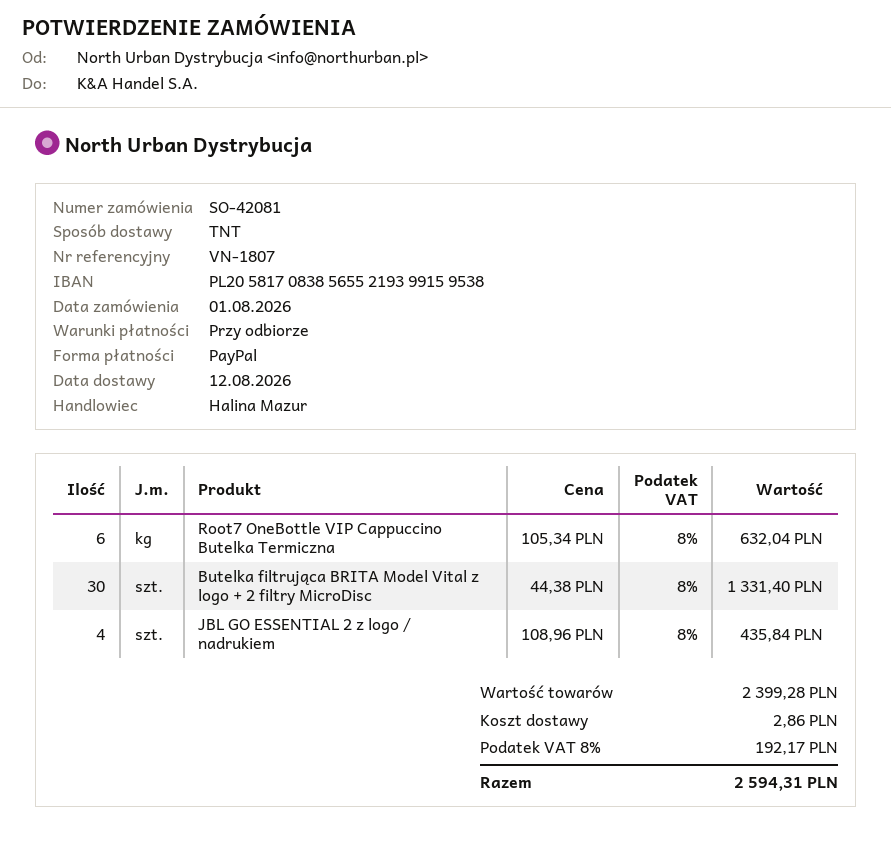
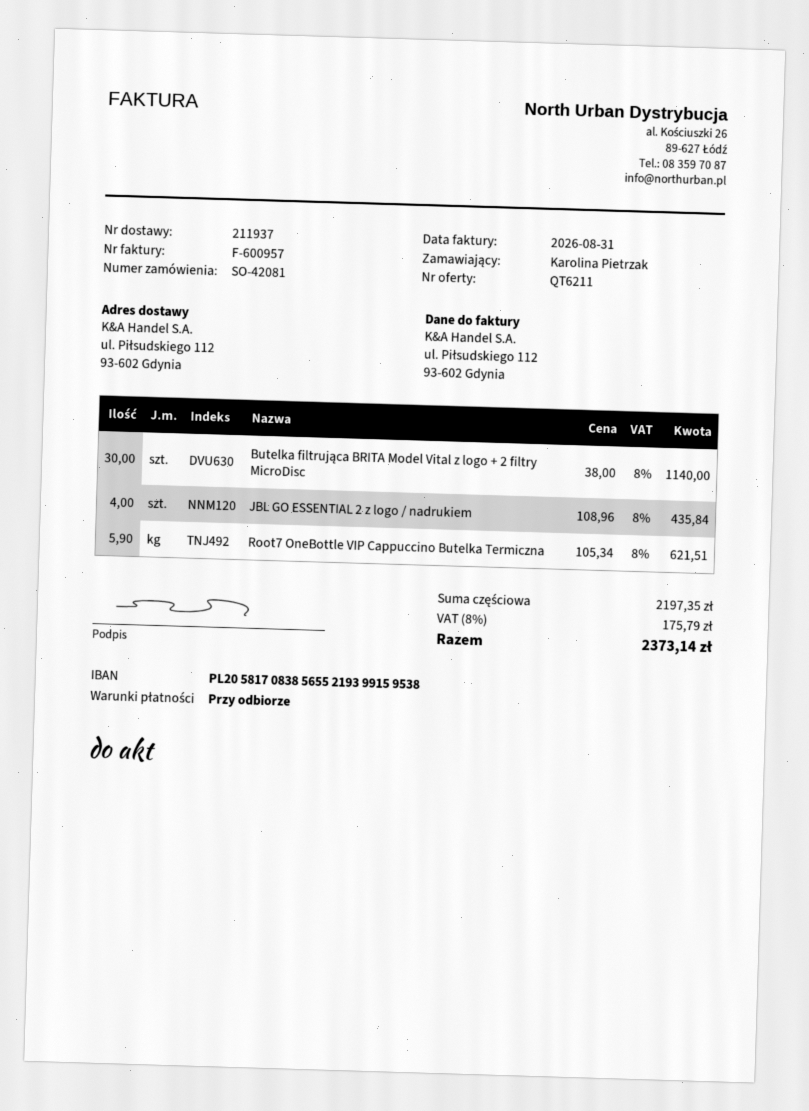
Root7 OneBottle VIP Cappuccino Butelka Termiczna: 6 x 105.34 = 632.04 -> 5.9 x 105.34 = 621.51
Butelka filtrująca BRITA Model Vital z logo + 2 filtry MicroDisc: 30 x 44.38 = 1331.40 -> 30 x 38.00 = 1140.00
subtotal: 2399.28 -> 2197.35
shipping: 2.86 -> none
tax: 8% = 192.17 -> 8% = 175.79
total: 2594.31 -> 2373.14

